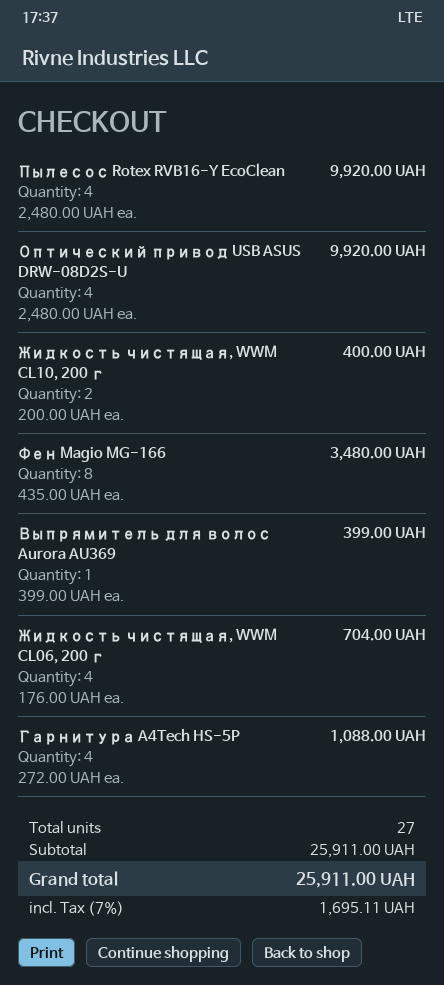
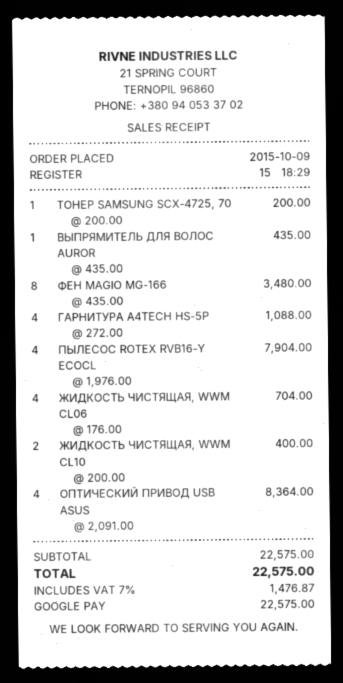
Пылесос Rotex RVB16-Y EcoClean: 4 x 2480.00 = 9920.00 -> 4 x 1976.00 = 7904.00
Оптический привод USB ASUS DRW-08D2S-U: 4 x 2480.00 = 9920.00 -> 4 x 2091.00 = 8364.00
Выпрямитель для волос Aurora AU369: 1 x 399.00 = 399.00 -> 1 x 435.00 = 435.00
ТОНЕР SAMSUNG SCX-4725, 70: none -> 1 x 200.00 = 200.00
subtotal: 25911.00 -> 22575.00
tax: 7% = 1695.11 -> 7% = 1476.87
total: 25911.00 -> 22575.00

